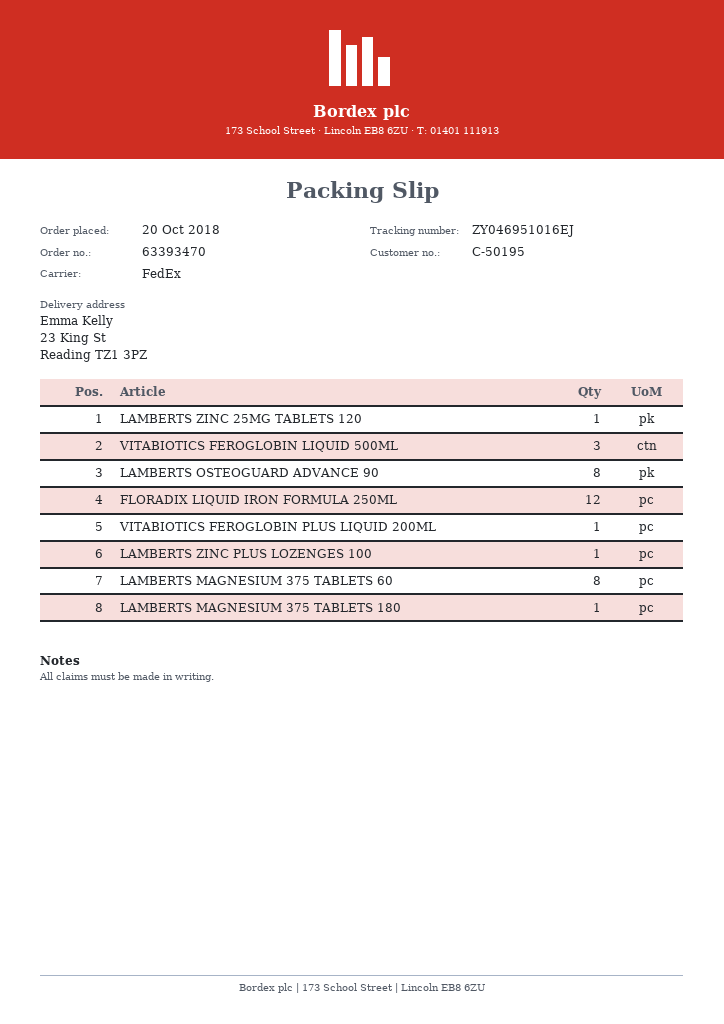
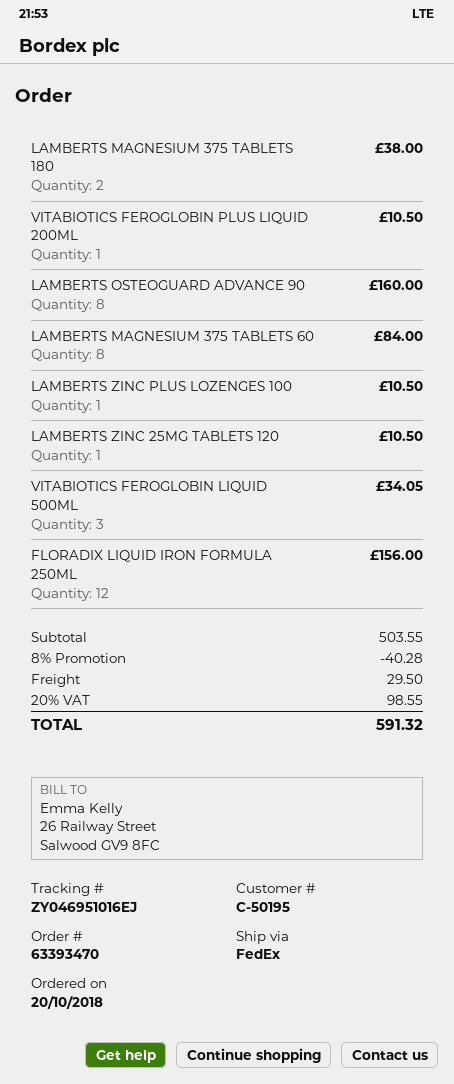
LAMBERTS MAGNESIUM 375 TABLETS 180: 1 -> 2

